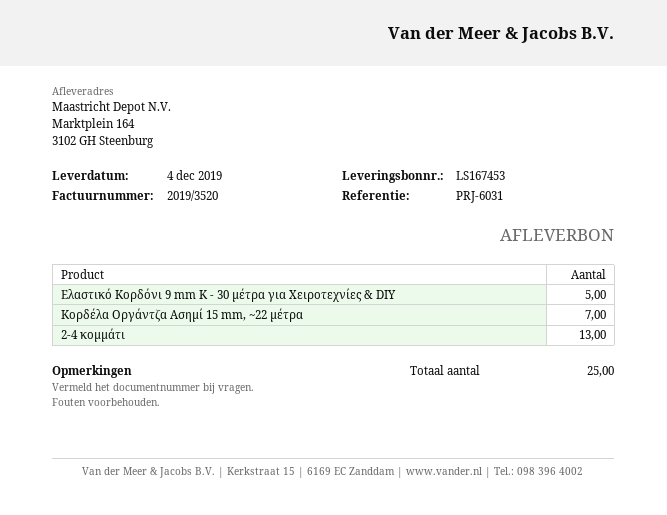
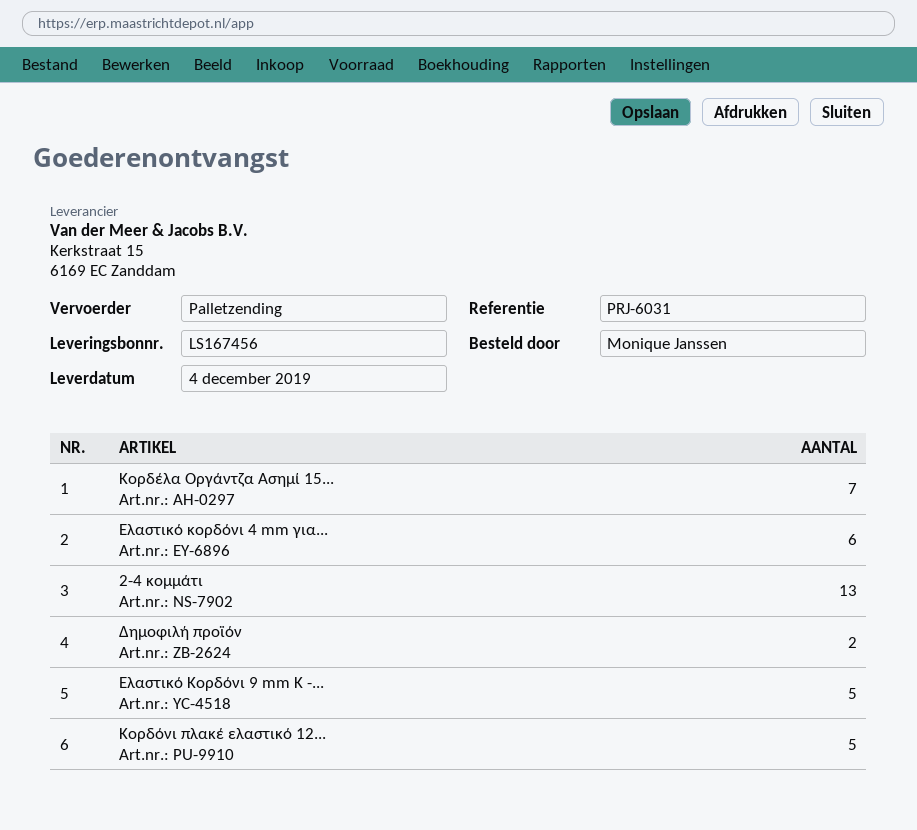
delivery note number: LS167453 -> LS167456
Ελαστικό κορδόνι 4 mm για...: none -> 6
Δημοφιλή προϊόν: none -> 2
Κορδόνι πλακέ ελαστικό 12...: none -> 5

